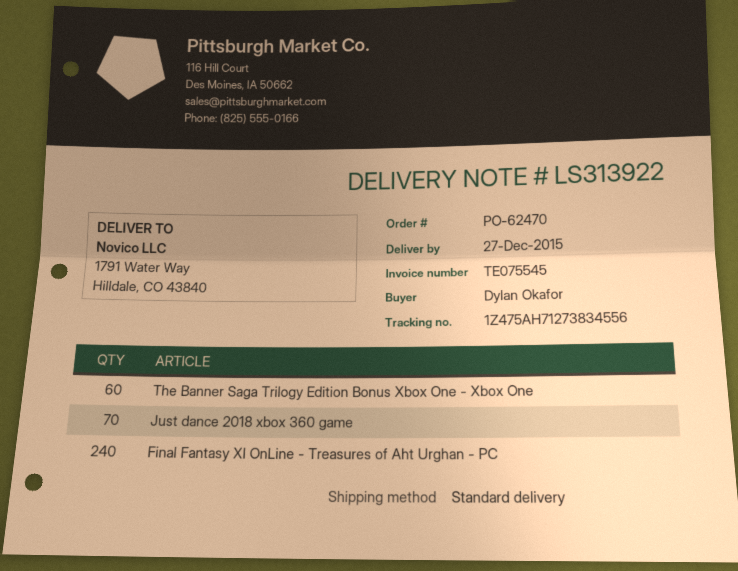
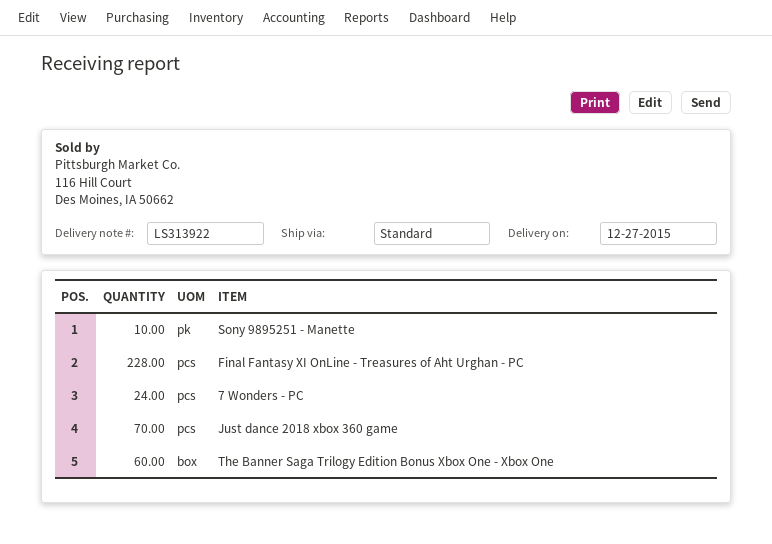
Final Fantasy XI OnLine - Treasures of Aht Urghan - PC: 240 -> 228
Sony 9895251 - Manette: none -> 10
7 Wonders - PC: none -> 24

